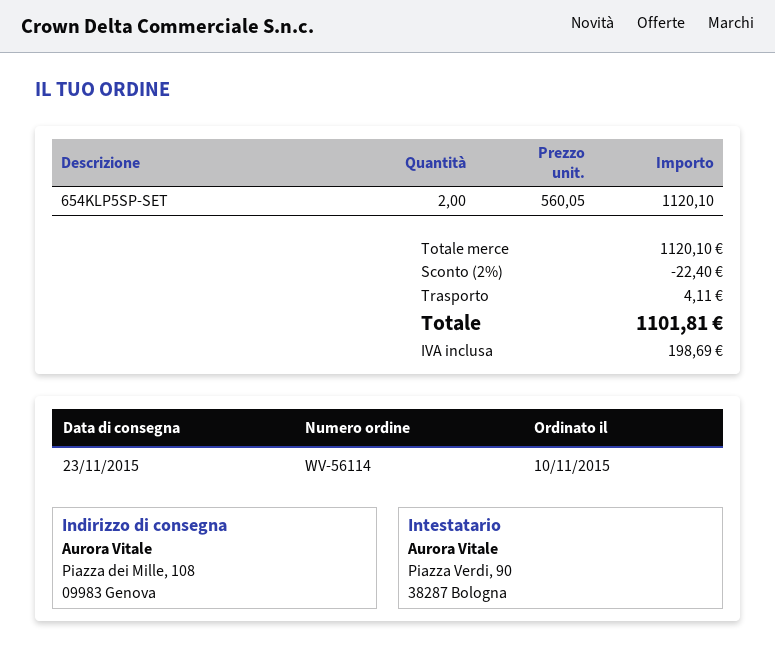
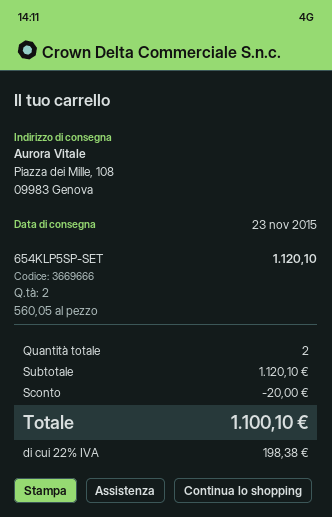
discount: 22.40 -> 20.00
shipping: 4.11 -> none
tax: 198.69 -> 198.38
total: 1101.81 -> 1100.10

